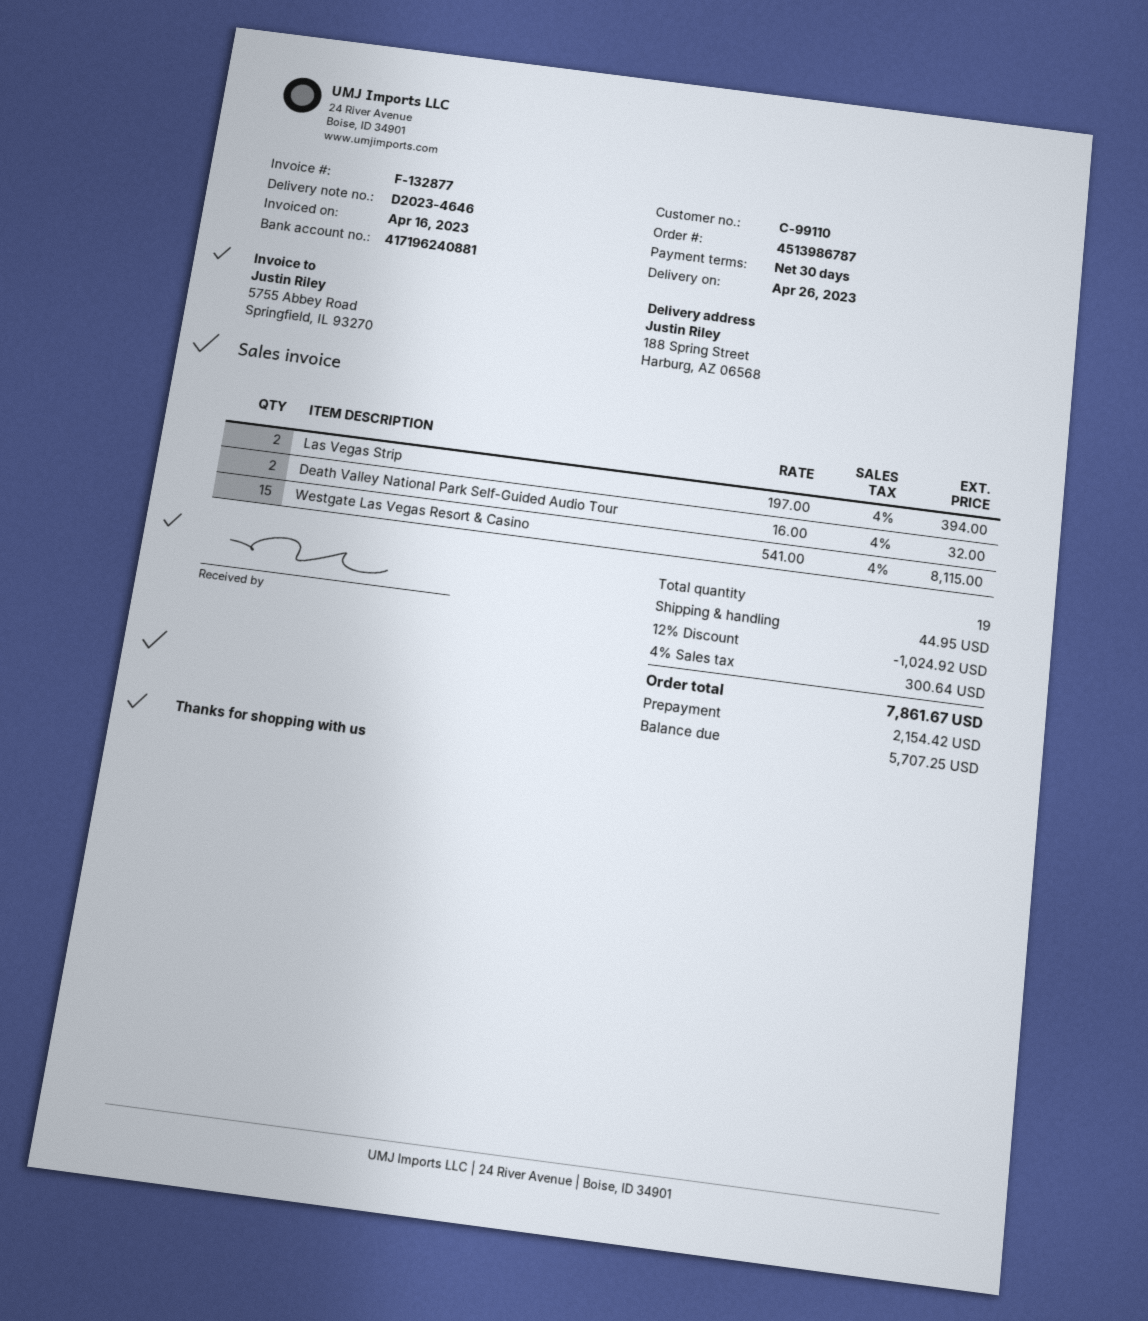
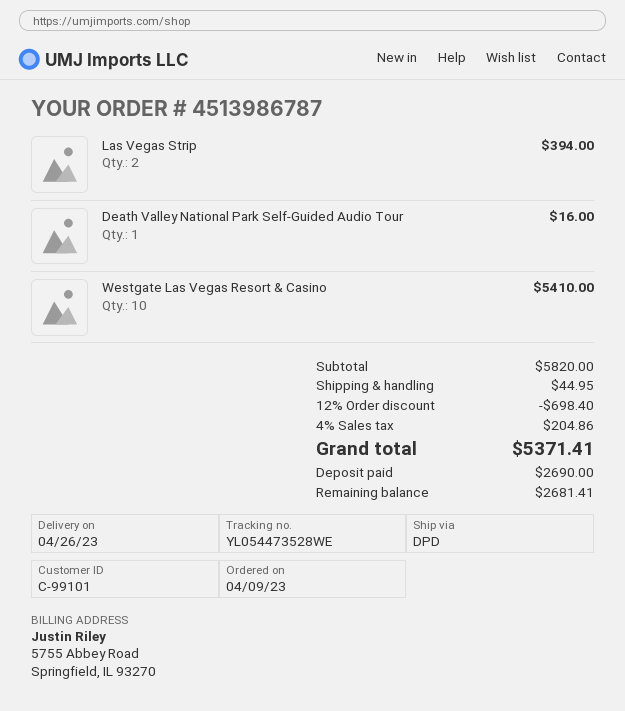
customer number: C-99110 -> C-99101
Death Valley National Park Self-Guided Audio Tour: 2 for 32.00 -> 1 for 16.00
Westgate Las Vegas Resort & Casino: 15 for 8115.00 -> 10 for 5410.00
discount: 12% = 1024.92 -> 12% = 698.40
tax: 4% = 300.64 -> 4% = 204.86
total: 7861.67 -> 5371.41
deposit: 2154.42 -> 2690.00
balance: 5707.25 -> 2681.41

